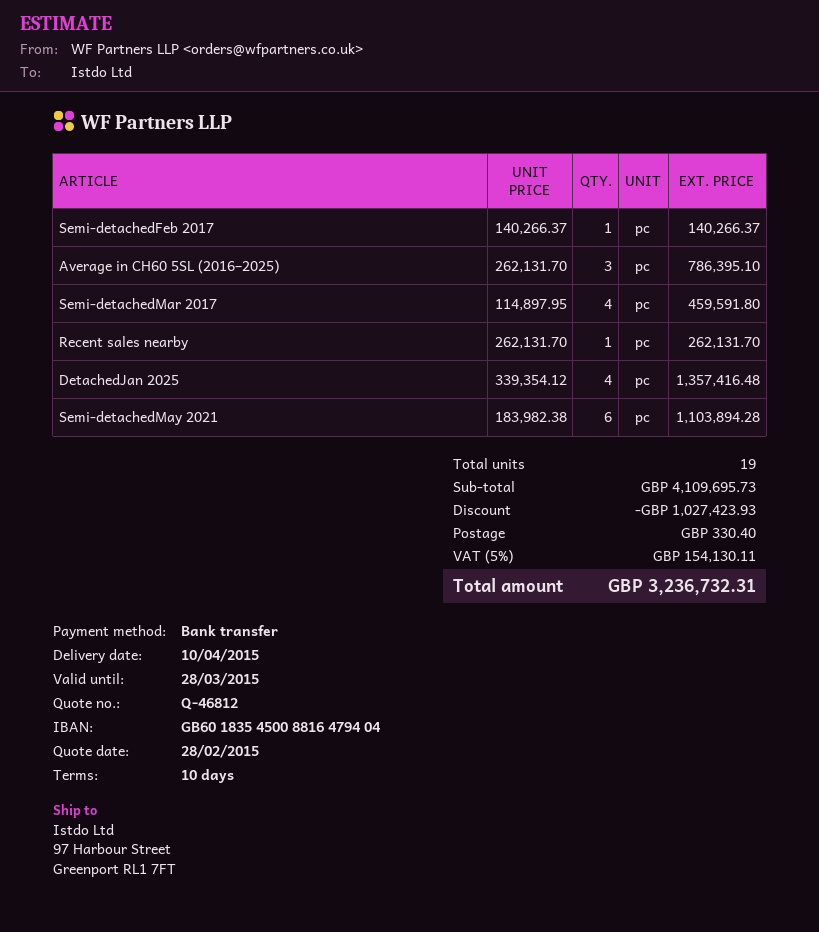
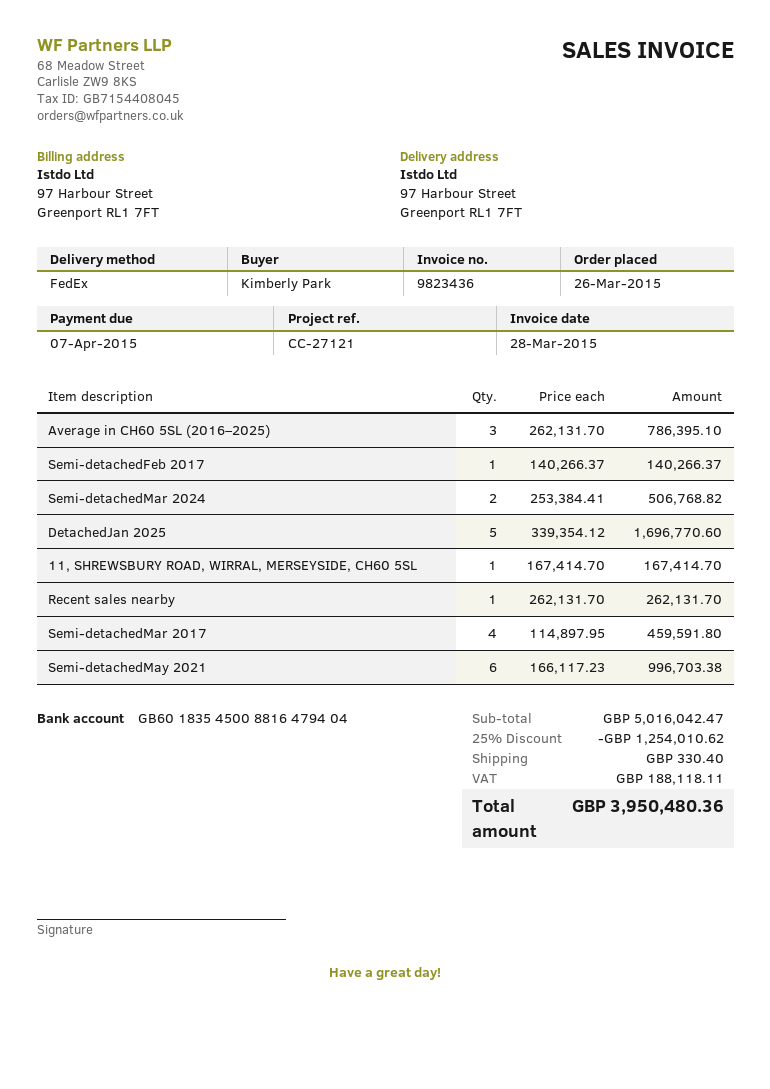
DetachedJan 2025: 4 x 339354.12 = 1357416.48 -> 5 x 339354.12 = 1696770.60
Semi-detachedMay 2021: 6 x 183982.38 = 1103894.28 -> 6 x 166117.23 = 996703.38
Semi-detachedMar 2024: none -> 2 x 253384.41 = 506768.82
11, SHREWSBURY ROAD, WIRRAL, MERSEYSIDE, CH60 5SL: none -> 1 x 167414.70 = 167414.70
subtotal: 4109695.73 -> 5016042.47
discount: 1027423.93 -> 1254010.62
tax: 154130.11 -> 188118.11
total: 3236732.31 -> 3950480.36

